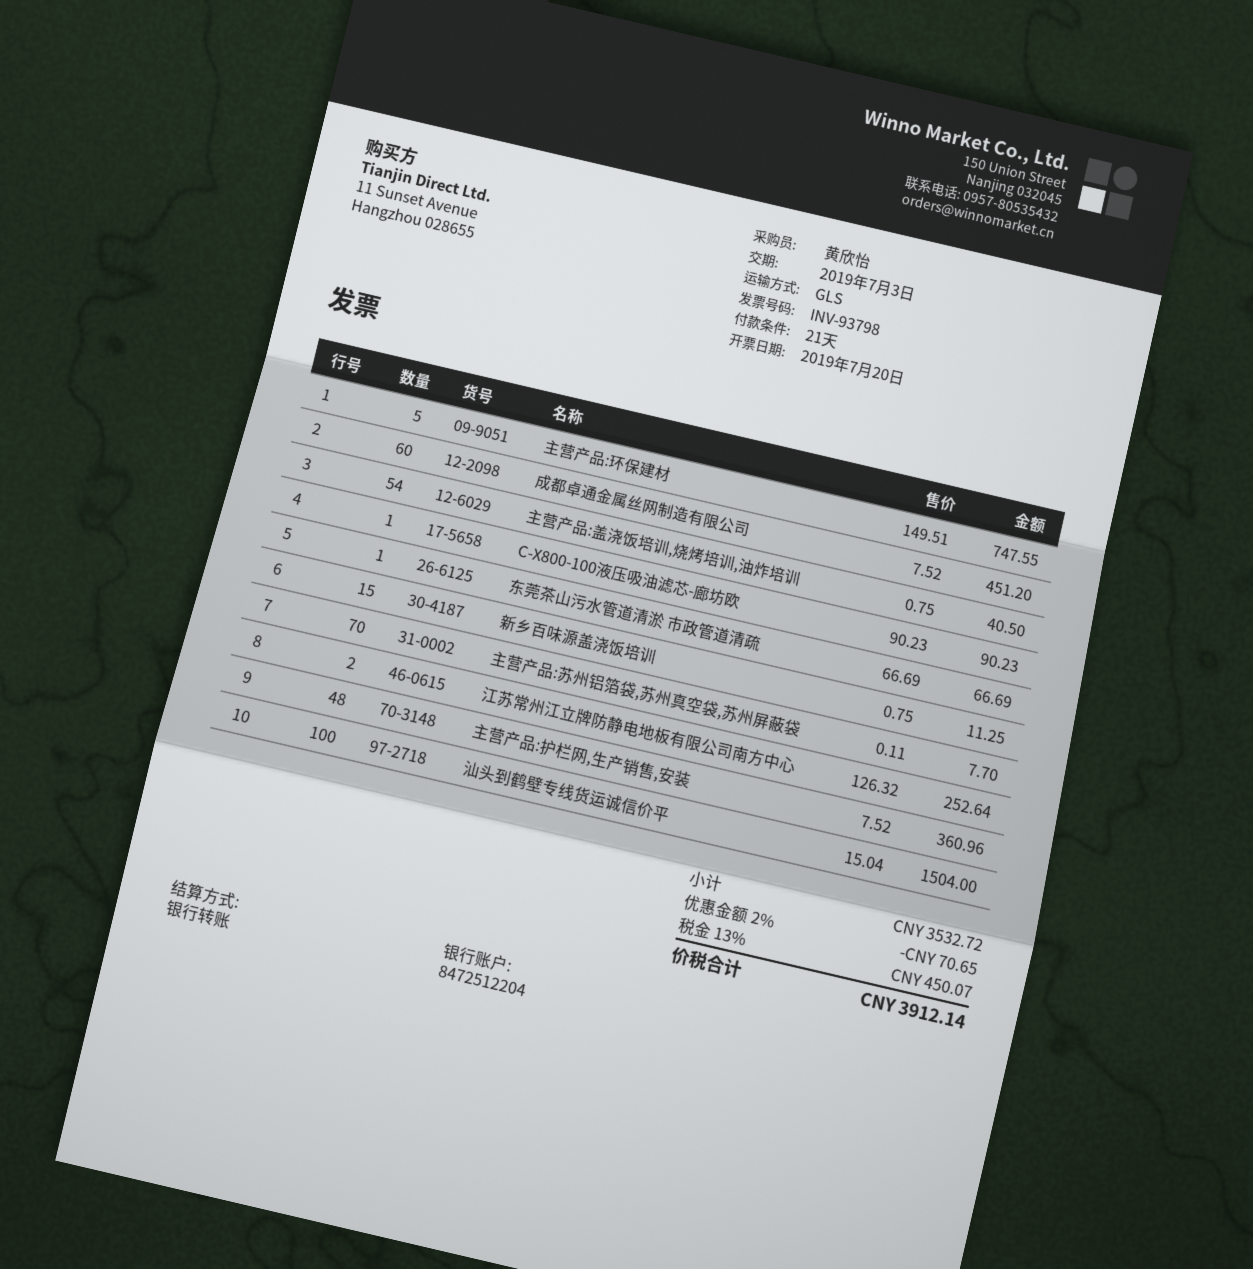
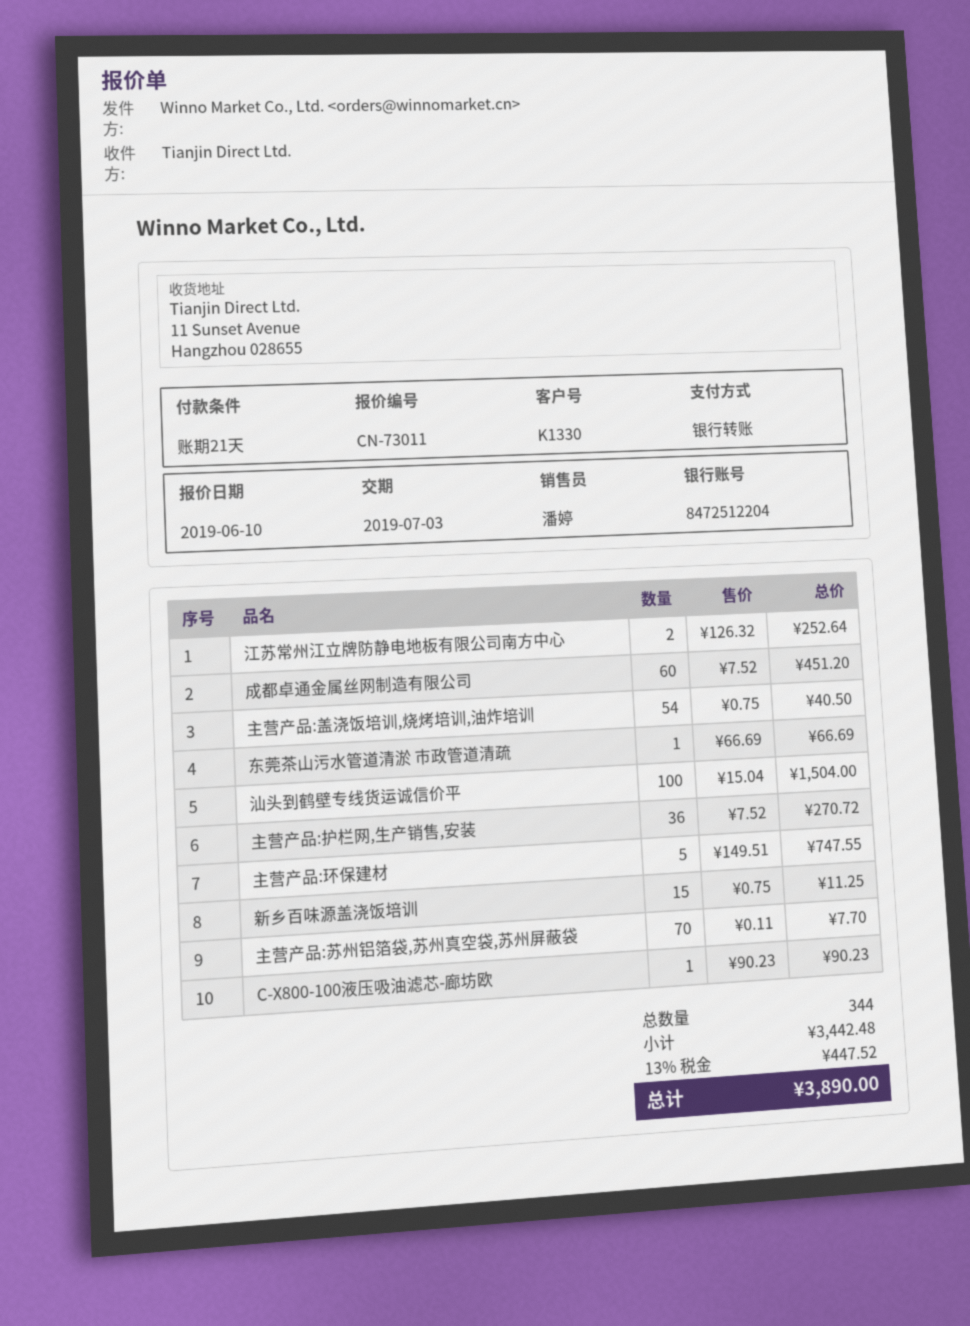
主营产品:护栏网,生产销售,安装: 48 x 7.52 = 360.96 -> 36 x 7.52 = 270.72
subtotal: 3532.72 -> 3442.48
discount: 2% = 70.65 -> none
tax: 13% = 450.07 -> 13% = 447.52
total: 3912.14 -> 3890.00

